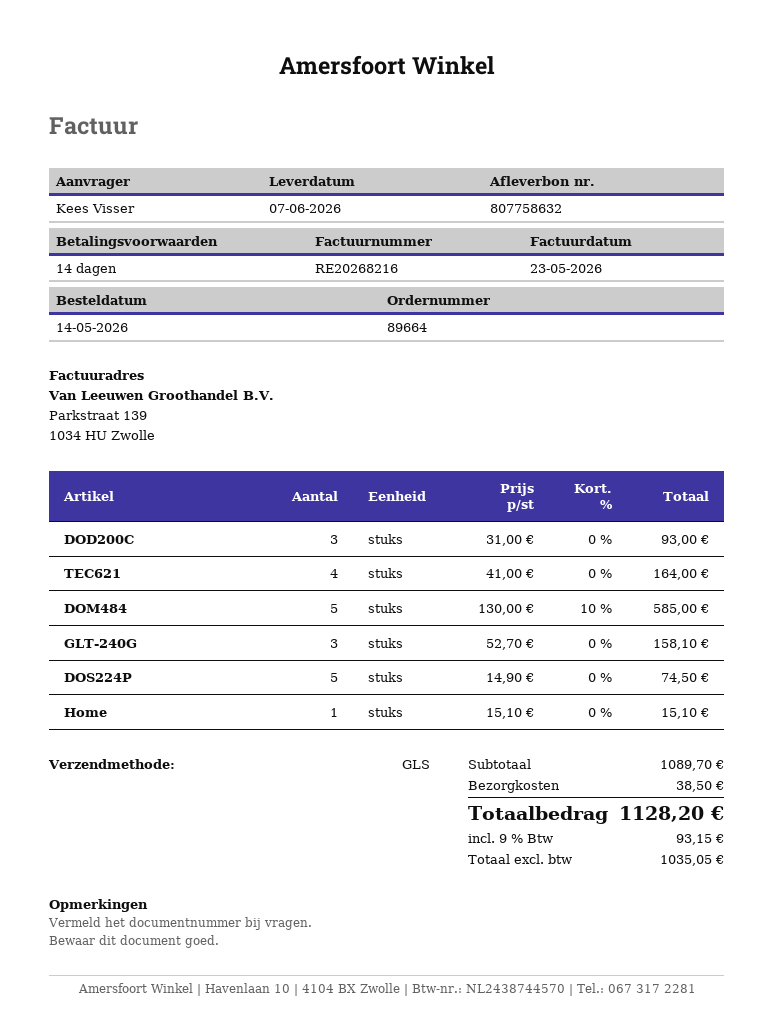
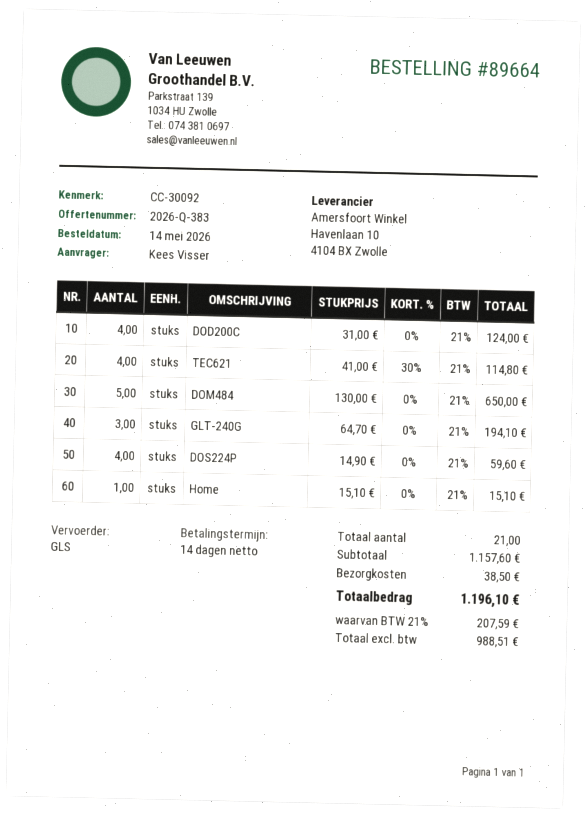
DOD200C: 3 x 31.00 = 93.00 -> 4 x 31.00 = 124.00
TEC621: 4 x 41.00 = 164.00 -> 4 x 41.00 - 30% = 114.80
DOM484: 5 x 130.00 - 10% = 585.00 -> 5 x 130.00 = 650.00
GLT-240G: 3 x 52.70 = 158.10 -> 3 x 64.70 = 194.10
DOS224P: 5 x 14.90 = 74.50 -> 4 x 14.90 = 59.60
subtotal: 1089.70 -> 1157.60
net: 1035.05 -> 988.51
tax: 9% = 93.15 -> 21% = 207.59
total: 1128.20 -> 1196.10

